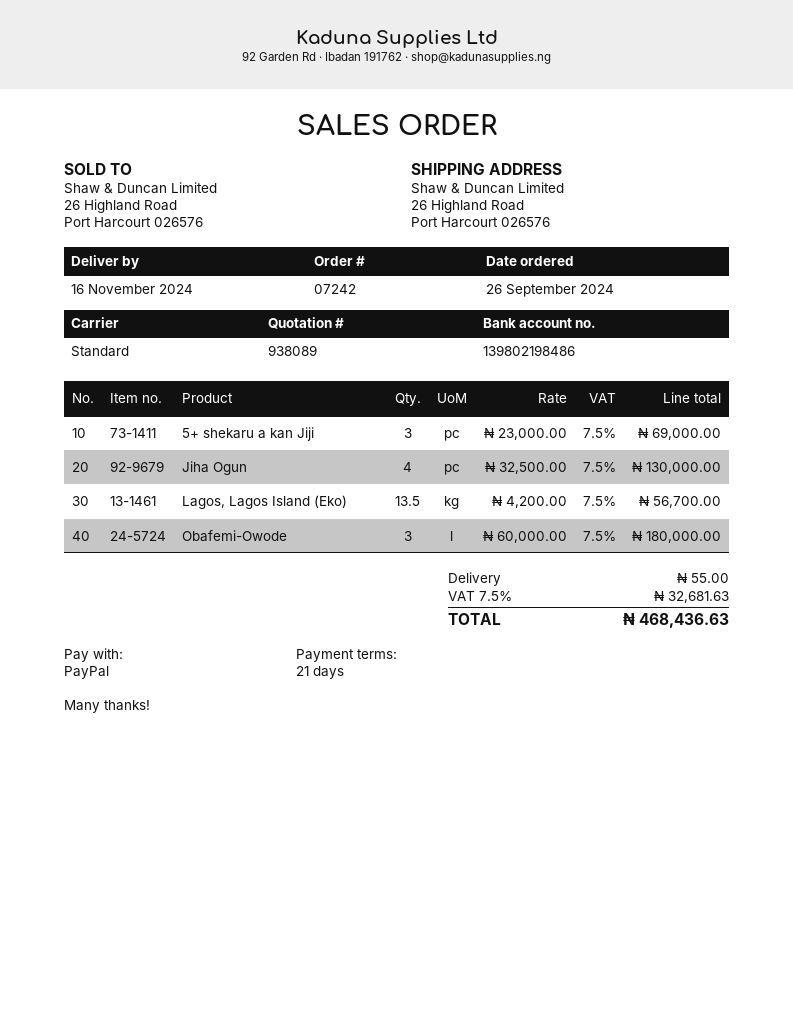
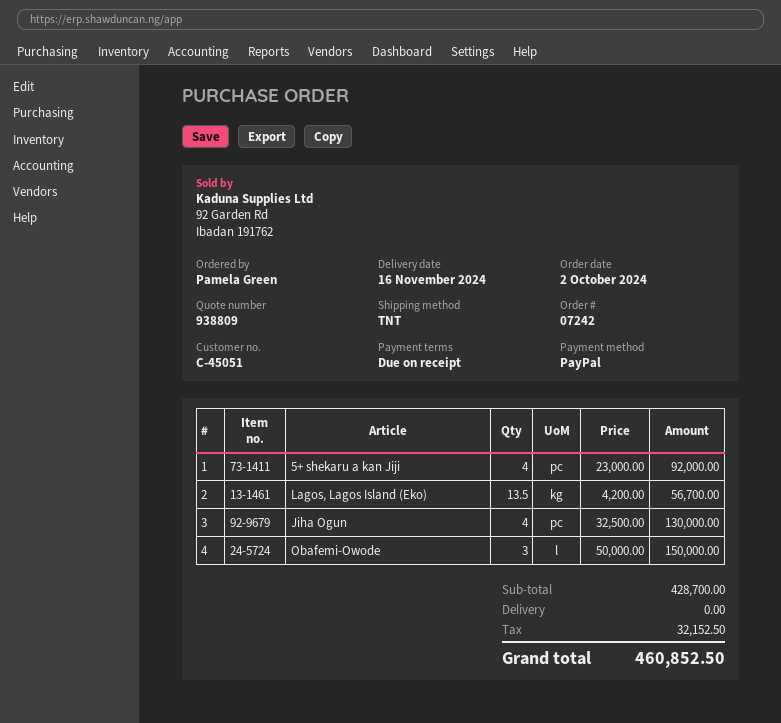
quote number: 938089 -> 938809
order date: 2024-09-26 -> 2024-10-02
payment terms: 21 days -> on receipt
shipping method: standard -> TNT
5+ shekaru a kan Jiji: 3 x 23000.00 = 69000.00 -> 4 x 23000.00 = 92000.00
Obafemi-Owode: 3 x 60000.00 = 180000.00 -> 3 x 50000.00 = 150000.00
shipping: 55.00 -> 0.00
tax: 32681.63 -> 32152.50
total: 468436.63 -> 460852.50

